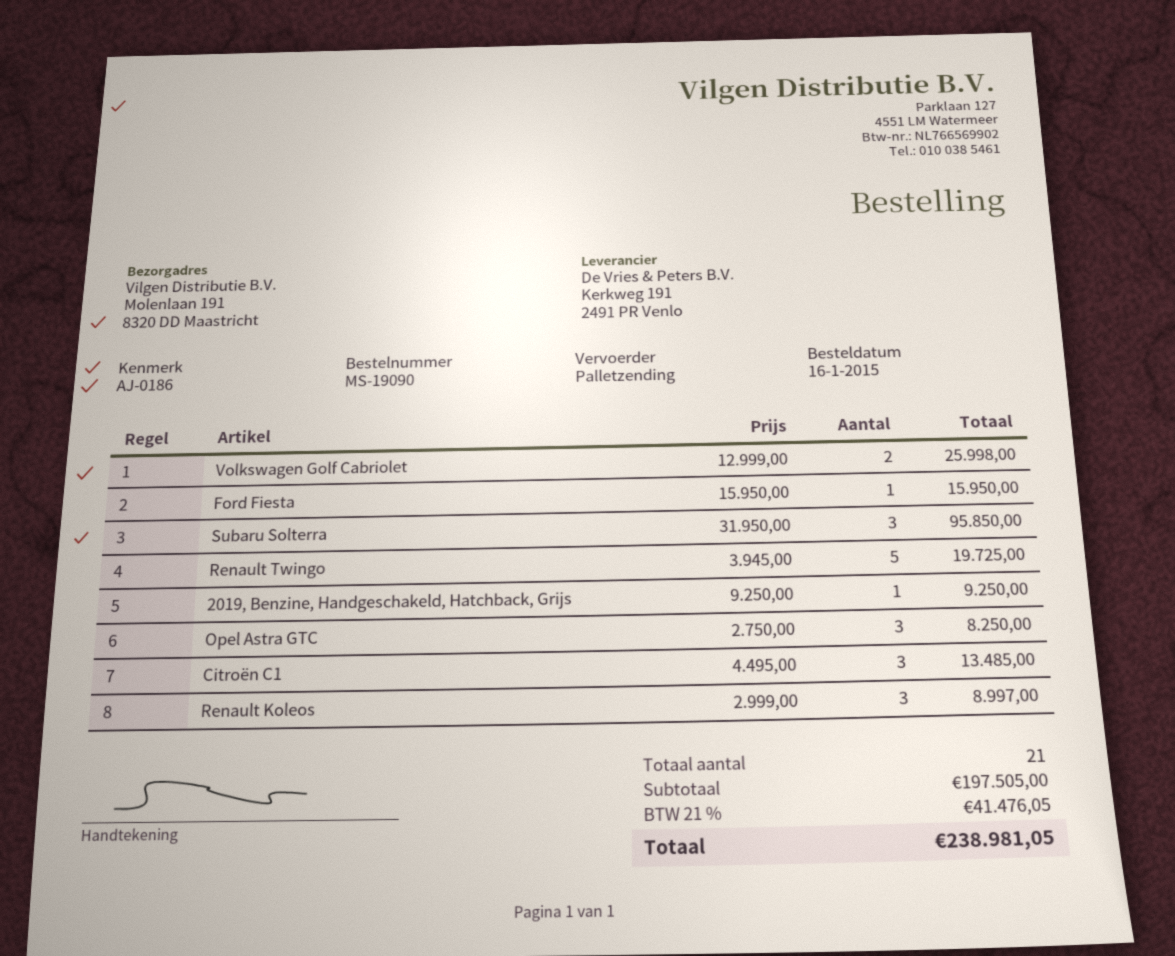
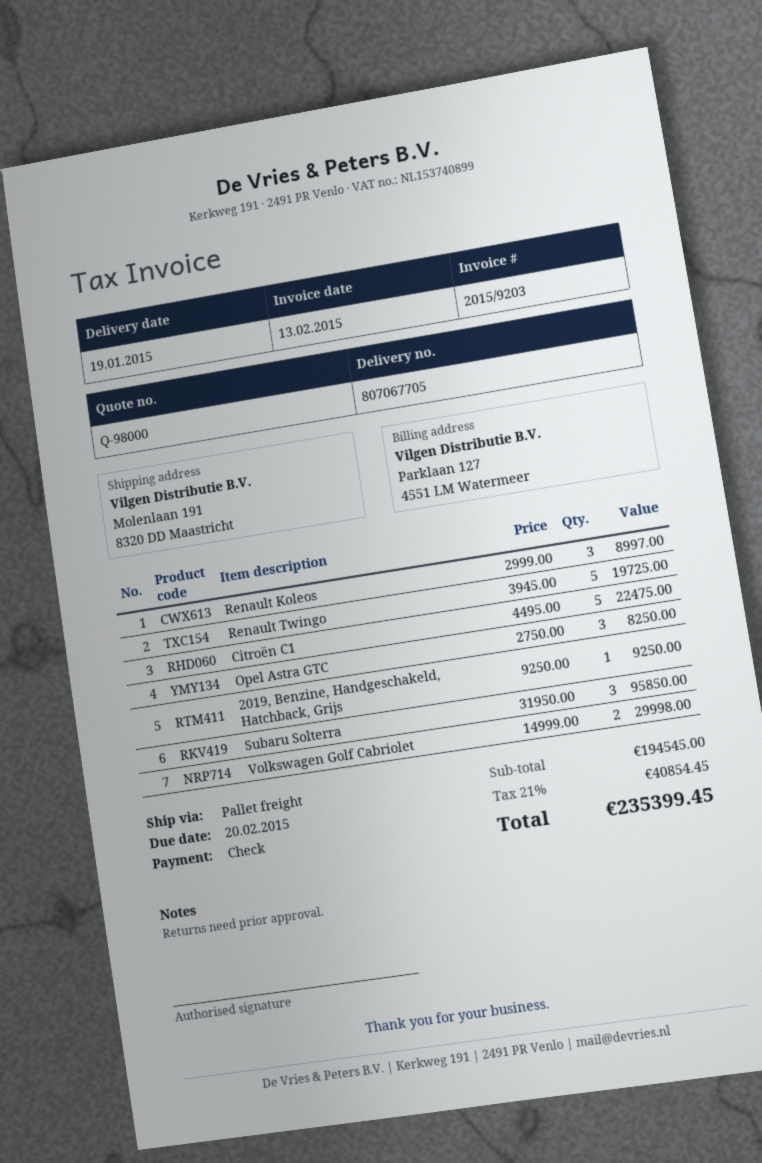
Volkswagen Golf Cabriolet: 2 x 12999.00 = 25998.00 -> 2 x 14999.00 = 29998.00
Ford Fiesta: 1 x 15950.00 = 15950.00 -> none
Citroën C1: 3 x 4495.00 = 13485.00 -> 5 x 4495.00 = 22475.00
subtotal: 197505.00 -> 194545.00
tax: 21% = 41476.05 -> 21% = 40854.45
total: 238981.05 -> 235399.45

